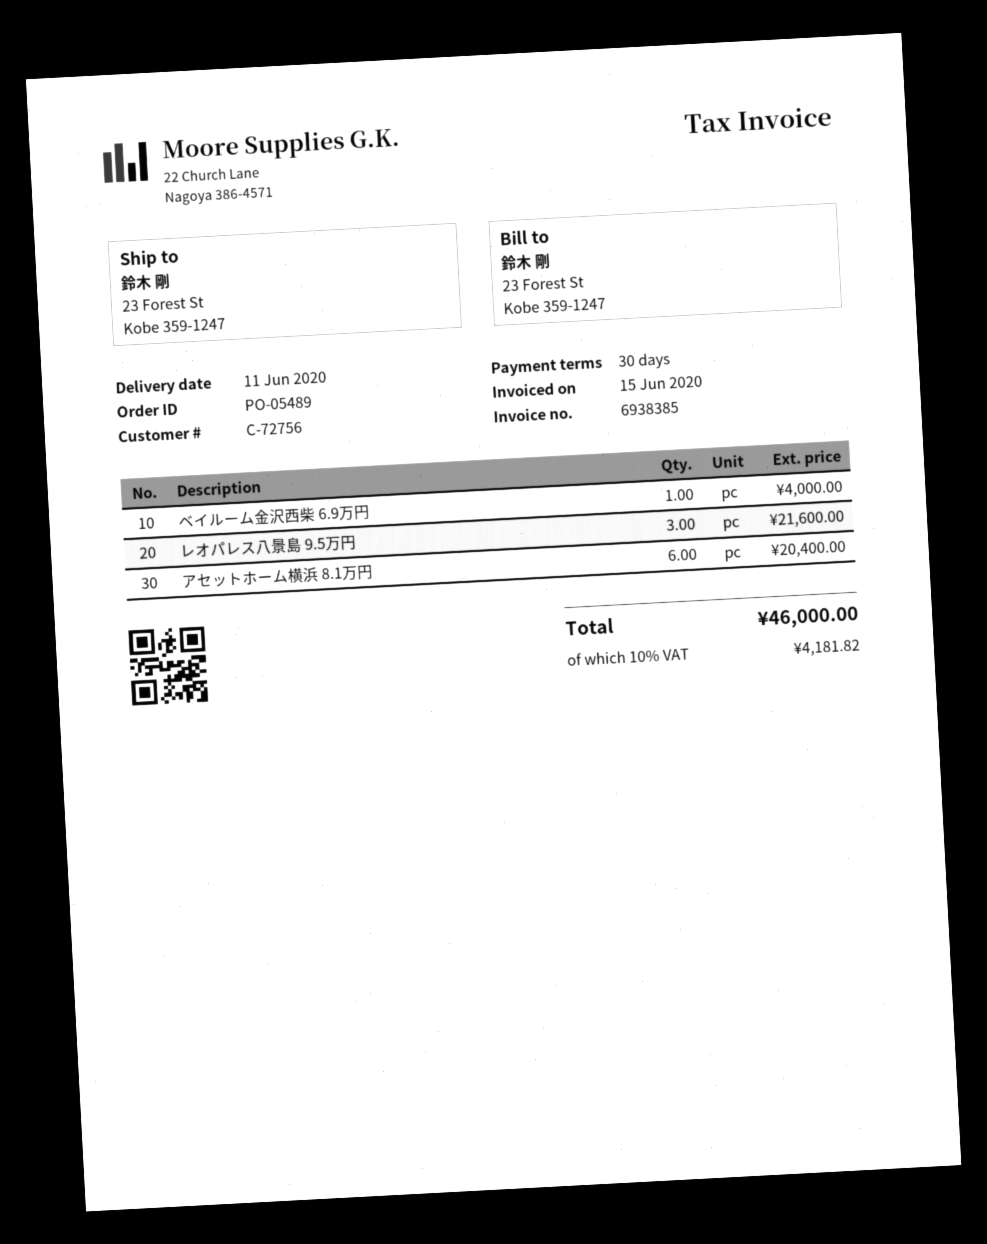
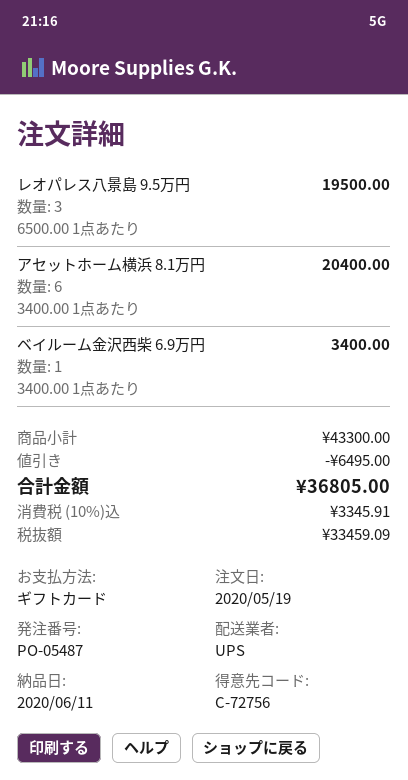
order number: PO-05489 -> PO-05487
ベイルーム金沢西柴 6.9万円: 1 for 4000.00 -> 1 for 3400.00
レオパレス八景島 9.5万円: 3 for 21600.00 -> 3 for 19500.00
discount: none -> 6495.00
tax: 10% = 4181.82 -> 10% = 3345.91
total: 46000.00 -> 36805.00

